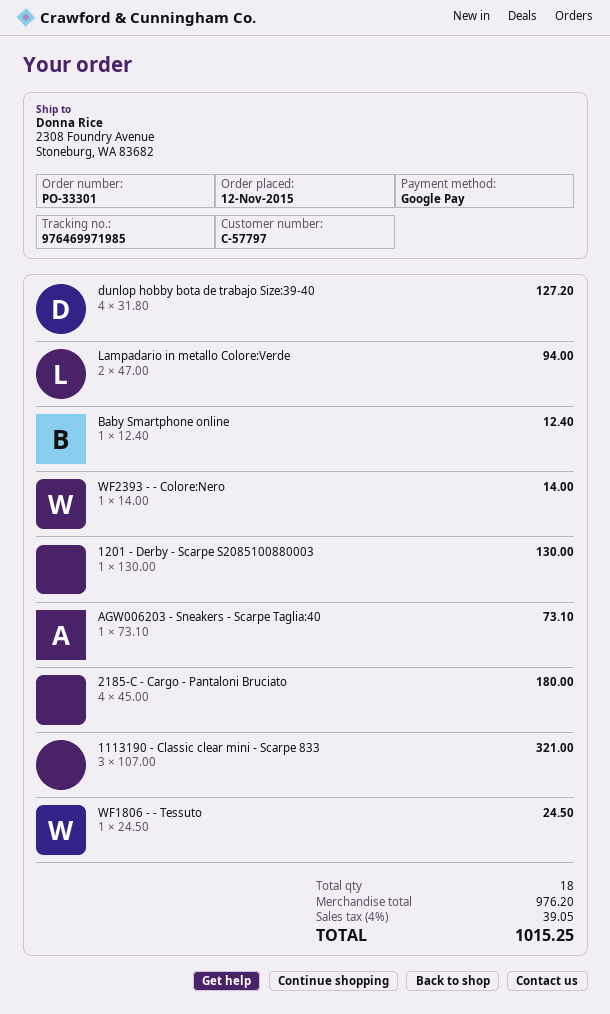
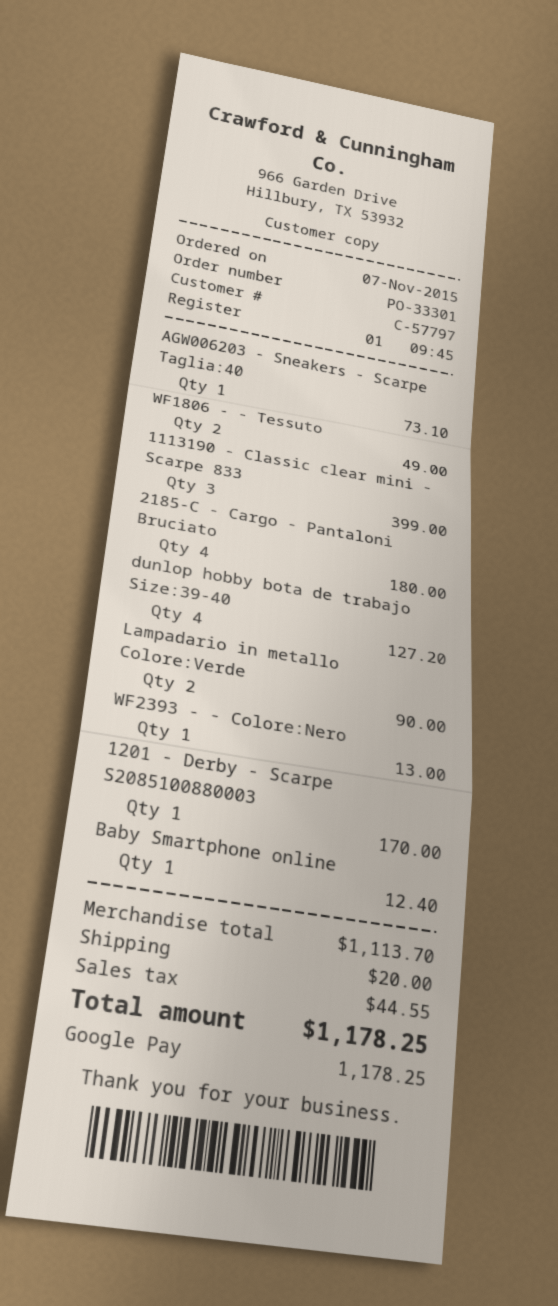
order date: 2015-11-12 -> 2015-11-07
Lampadario in metallo Colore:Verde: 2 for 94.00 -> 2 for 90.00
WF2393 - - Colore:Nero: 1 for 14.00 -> 1 for 13.00
1201 - Derby - Scarpe S2085100880003: 1 for 130.00 -> 1 for 170.00
1113190 - Classic clear mini - Scarpe 833: 3 for 321.00 -> 3 for 399.00
WF1806 - - Tessuto: 1 for 24.50 -> 2 for 49.00
subtotal: 976.20 -> 1113.70
shipping: none -> 20.00
tax: 39.05 -> 44.55
total: 1015.25 -> 1178.25

